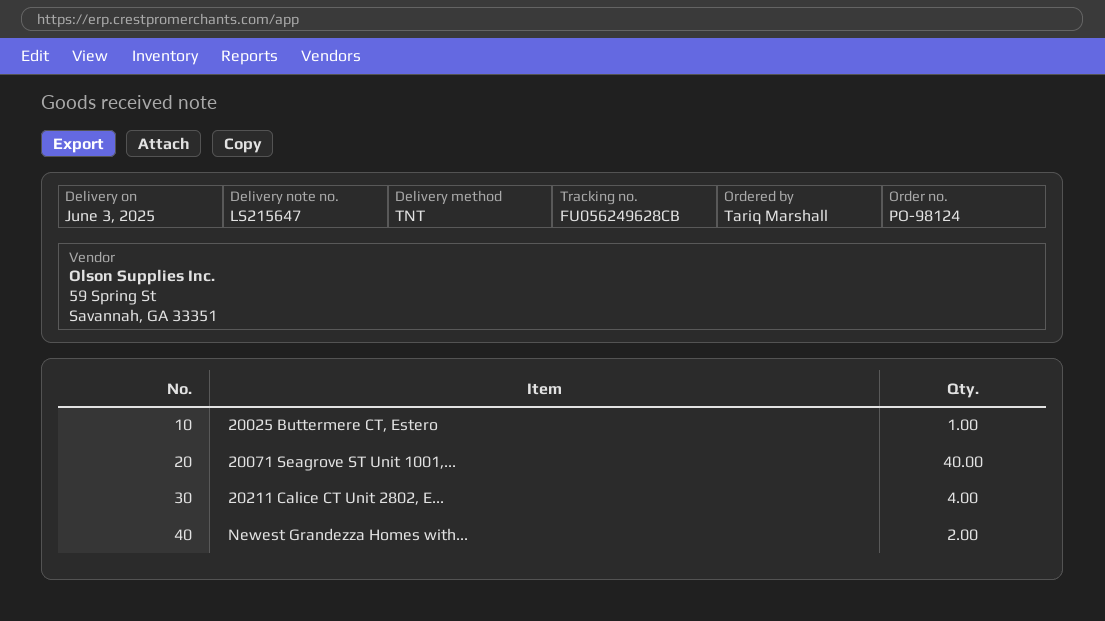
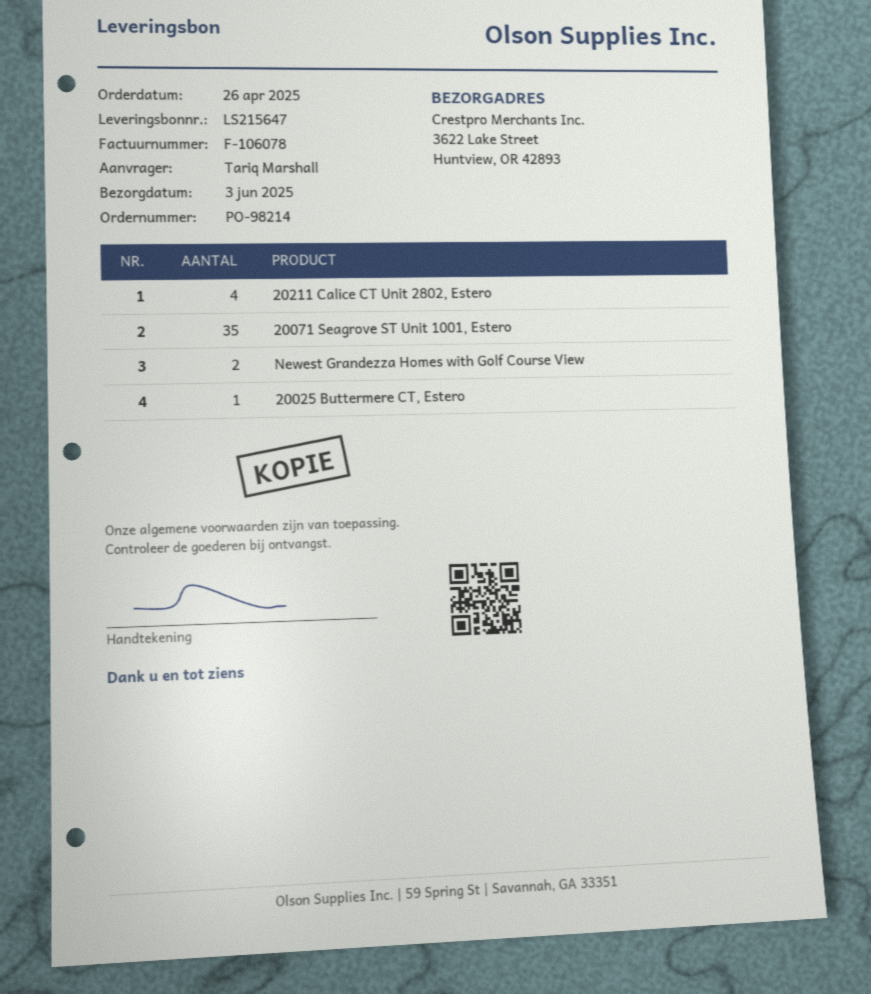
order number: PO-98124 -> PO-98214
20071 Seagrove ST Unit 1001,...: 40 -> 35

